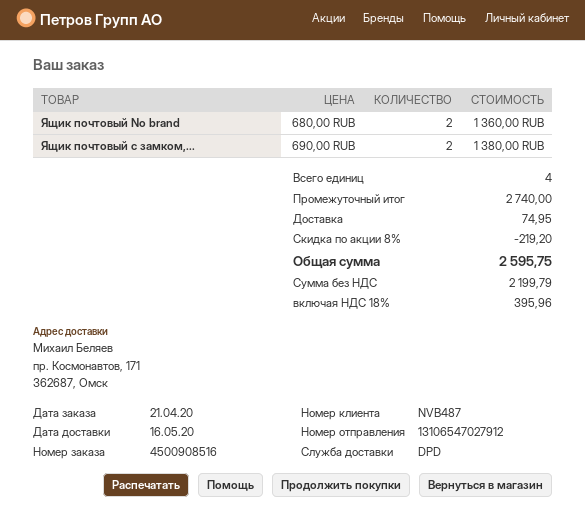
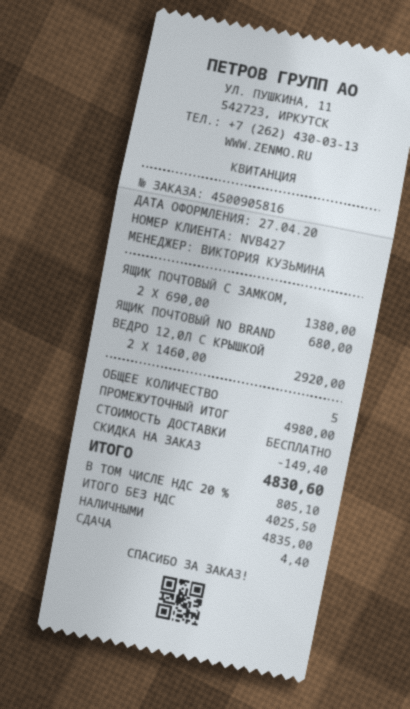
order number: 4500908516 -> 4500905816
order date: 2020-04-21 -> 2020-04-27
customer number: NVB487 -> NVB427
Ящик почтовый No brand: 2 x 680.00 = 1360.00 -> 1 x 680.00 = 680.00
ВЕДРО 12,0Л С КРЫШКОЙ: none -> 2 x 1460.00 = 2920.00
total quantity: 4 -> 5
subtotal: 2740.00 -> 4980.00
discount: 219.20 -> 149.40
shipping: 74.95 -> 0.00
net: 2199.79 -> 4025.50
tax: 18% = 395.96 -> 20% = 805.10
total: 2595.75 -> 4830.60

